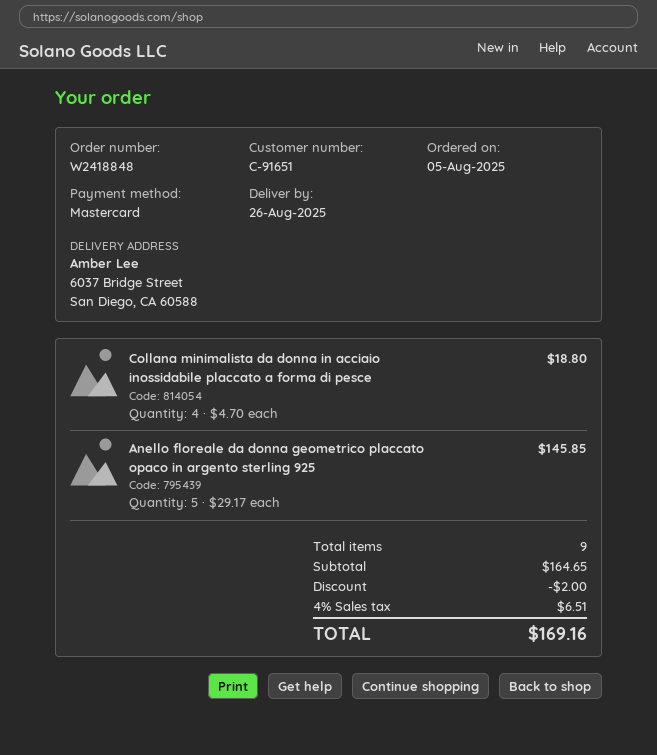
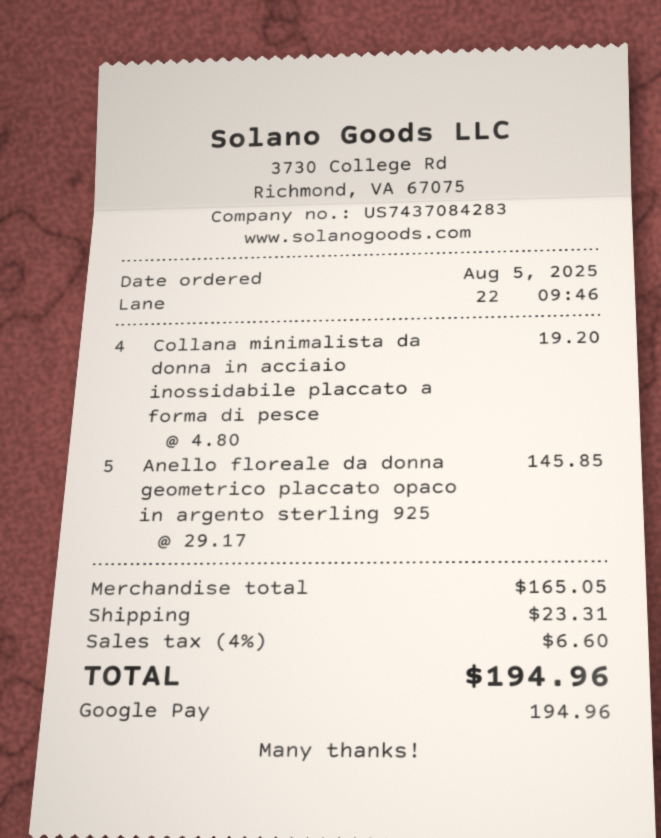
payment method: Mastercard -> Google Pay
Collana minimalista da donna in acciaio inossidabile placcato a forma di pesce: 4 x 4.70 = 18.80 -> 4 x 4.80 = 19.20
subtotal: 164.65 -> 165.05
discount: 2.00 -> none
shipping: none -> 23.31
tax: 4% = 6.51 -> 4% = 6.60
total: 169.16 -> 194.96

